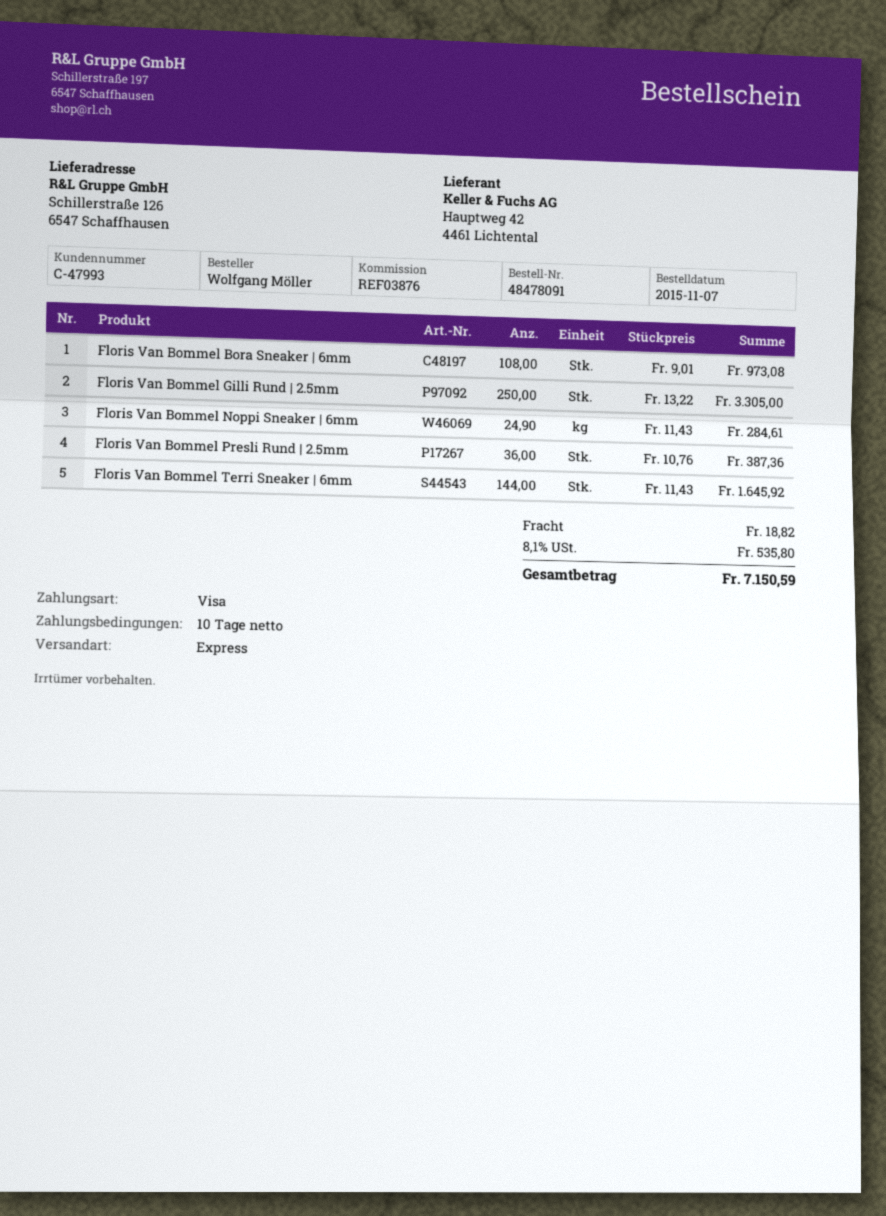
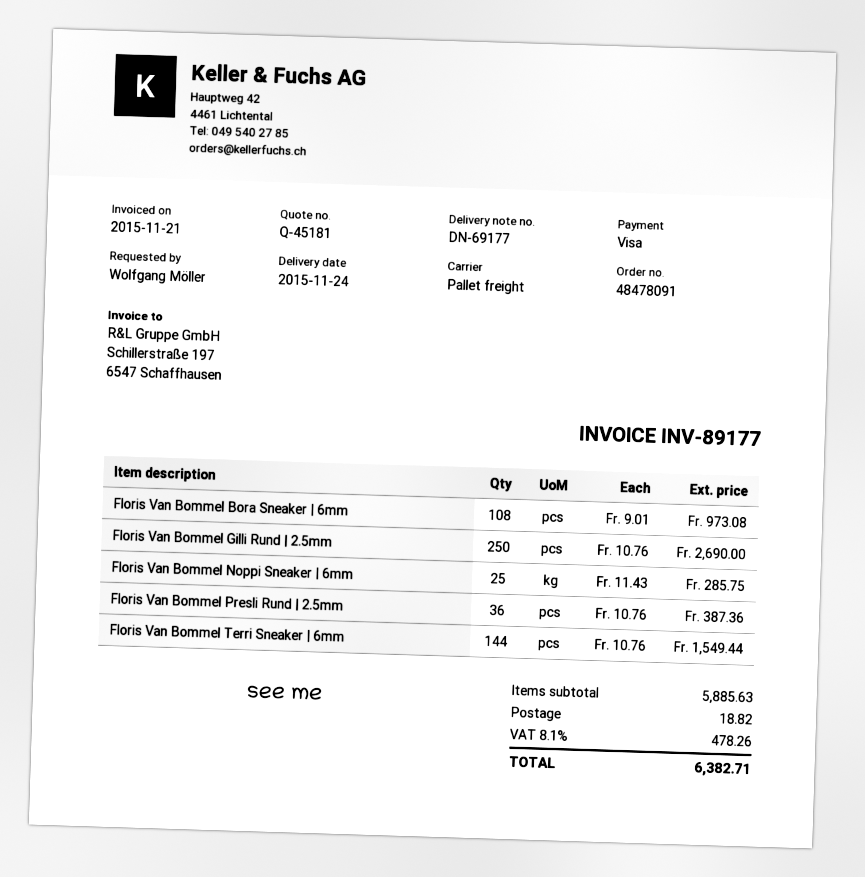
shipping method: express -> pallet freight
Floris Van Bommel Gilli Rund | 2.5mm: 250 x 13.22 = 3305.00 -> 250 x 10.76 = 2690.00
Floris Van Bommel Noppi Sneaker | 6mm: 24.9 x 11.43 = 284.61 -> 25 x 11.43 = 285.75
Floris Van Bommel Terri Sneaker | 6mm: 144 x 11.43 = 1645.92 -> 144 x 10.76 = 1549.44
tax: 8.1% = 535.80 -> 8.1% = 478.26
total: 7150.59 -> 6382.71

